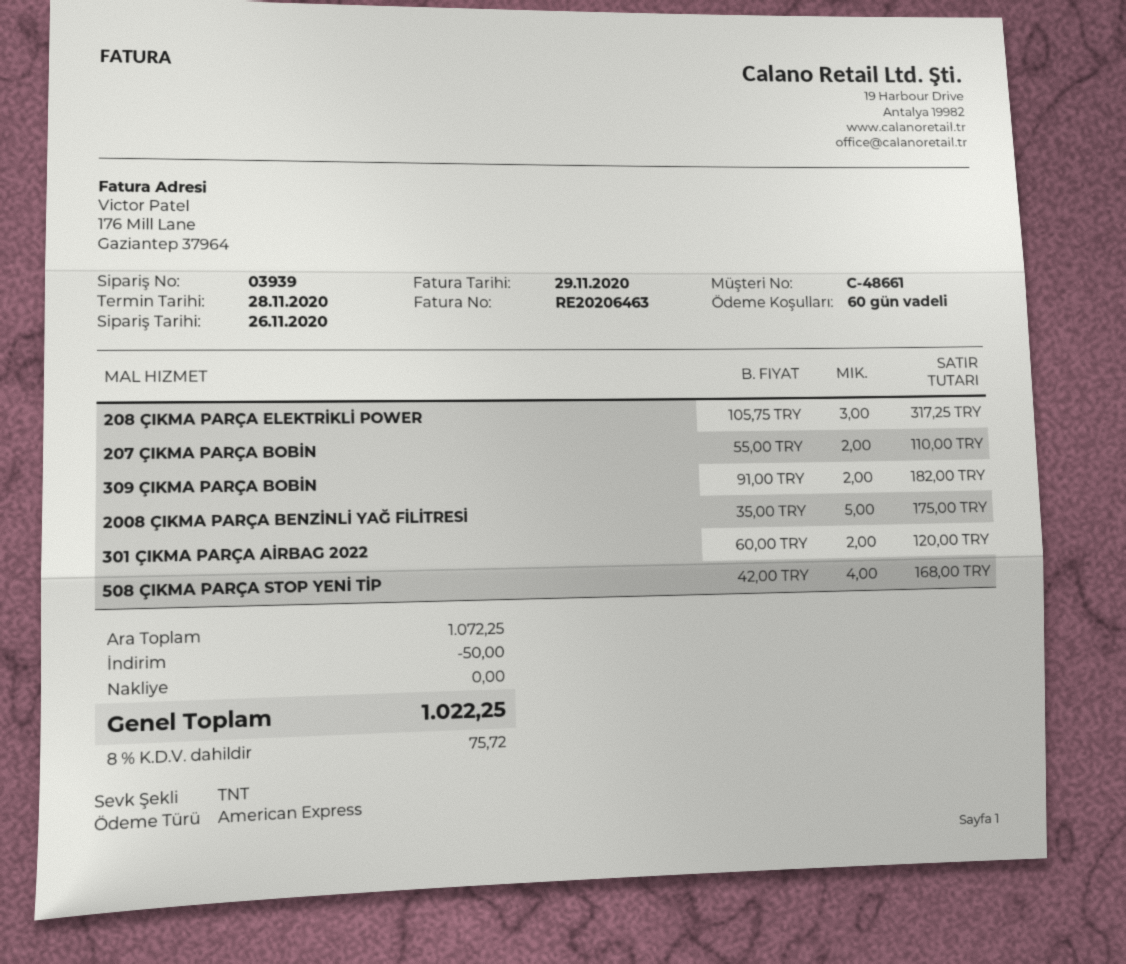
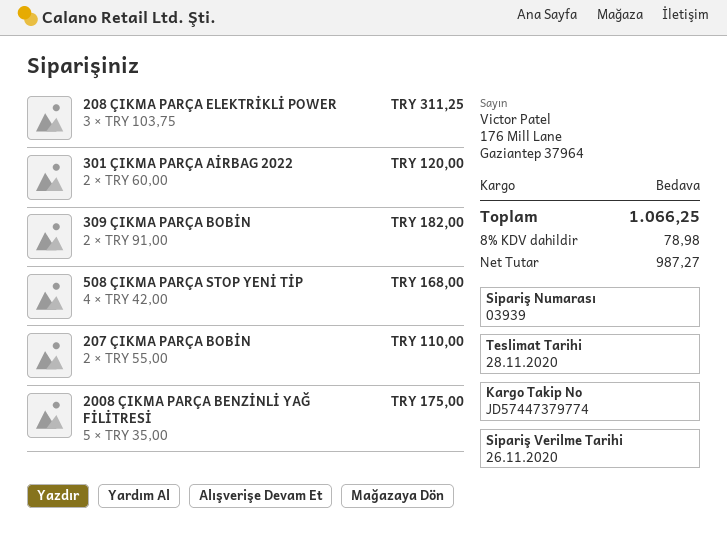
208 ÇIKMA PARÇA ELEKTRİKLİ POWER: 3 x 105.75 = 317.25 -> 3 x 103.75 = 311.25
discount: 50.00 -> none
tax: 8% = 75.72 -> 8% = 78.98
total: 1022.25 -> 1066.25

